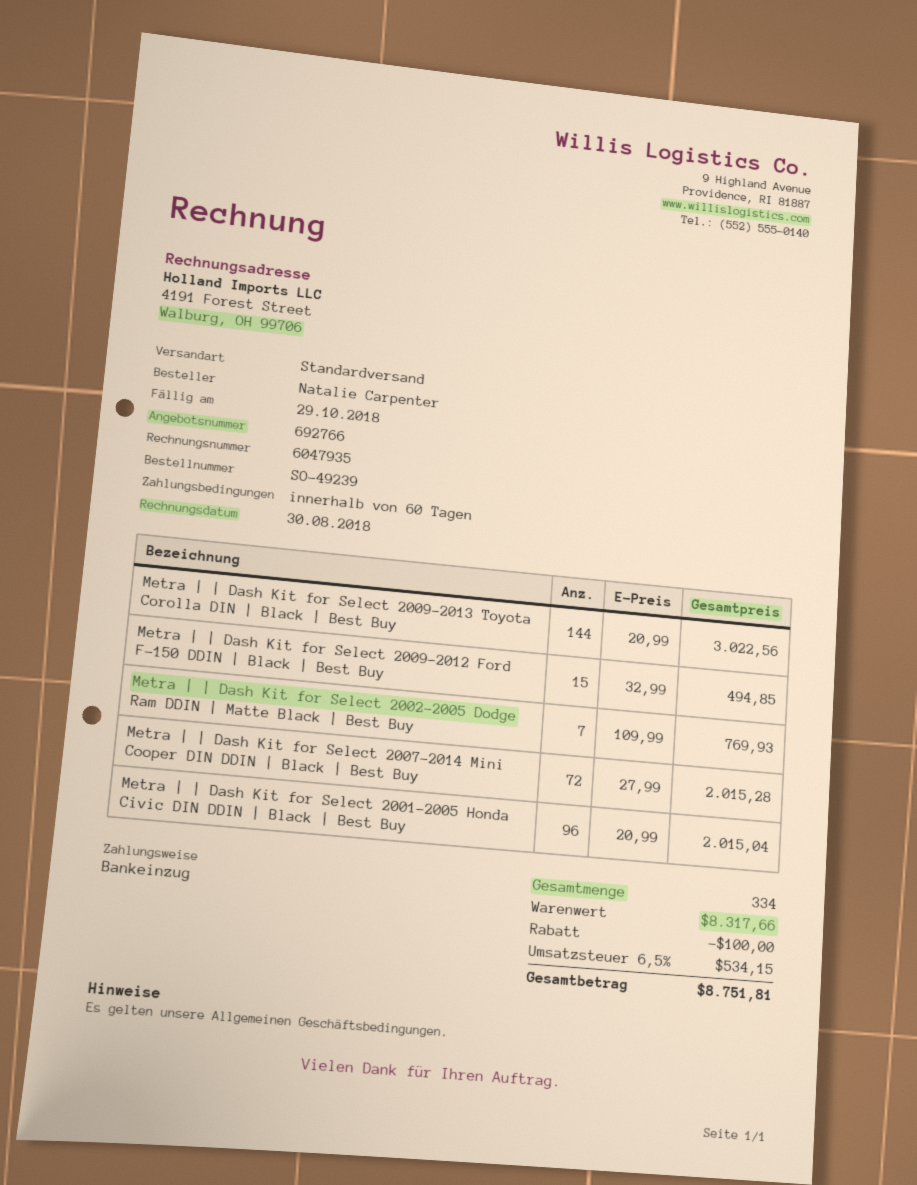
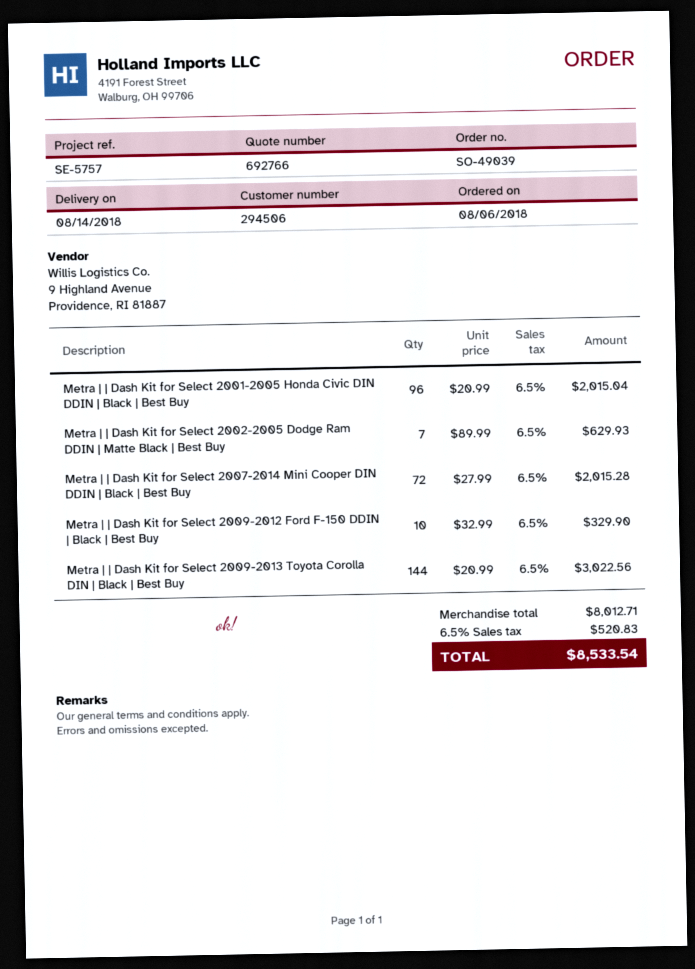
order number: SO-49239 -> SO-49039
Metra | | Dash Kit for Select 2009-2012 Ford F-150 DDIN | Black | Best Buy: 15 x 32.99 = 494.85 -> 10 x 32.99 = 329.90
Metra | | Dash Kit for Select 2002-2005 Dodge Ram DDIN | Matte Black | Best Buy: 7 x 109.99 = 769.93 -> 7 x 89.99 = 629.93
subtotal: 8317.66 -> 8012.71
discount: 100.00 -> none
tax: 6.5% = 534.15 -> 6.5% = 520.83
total: 8751.81 -> 8533.54

